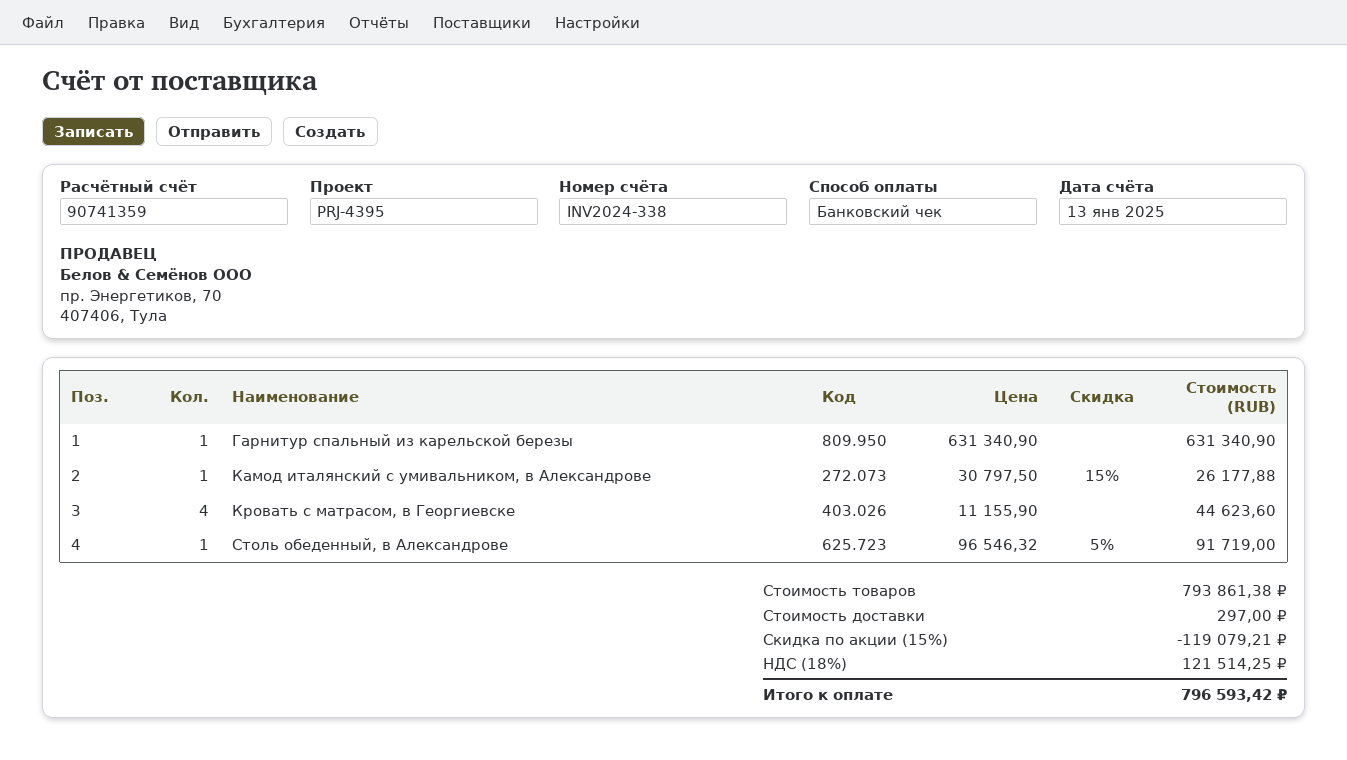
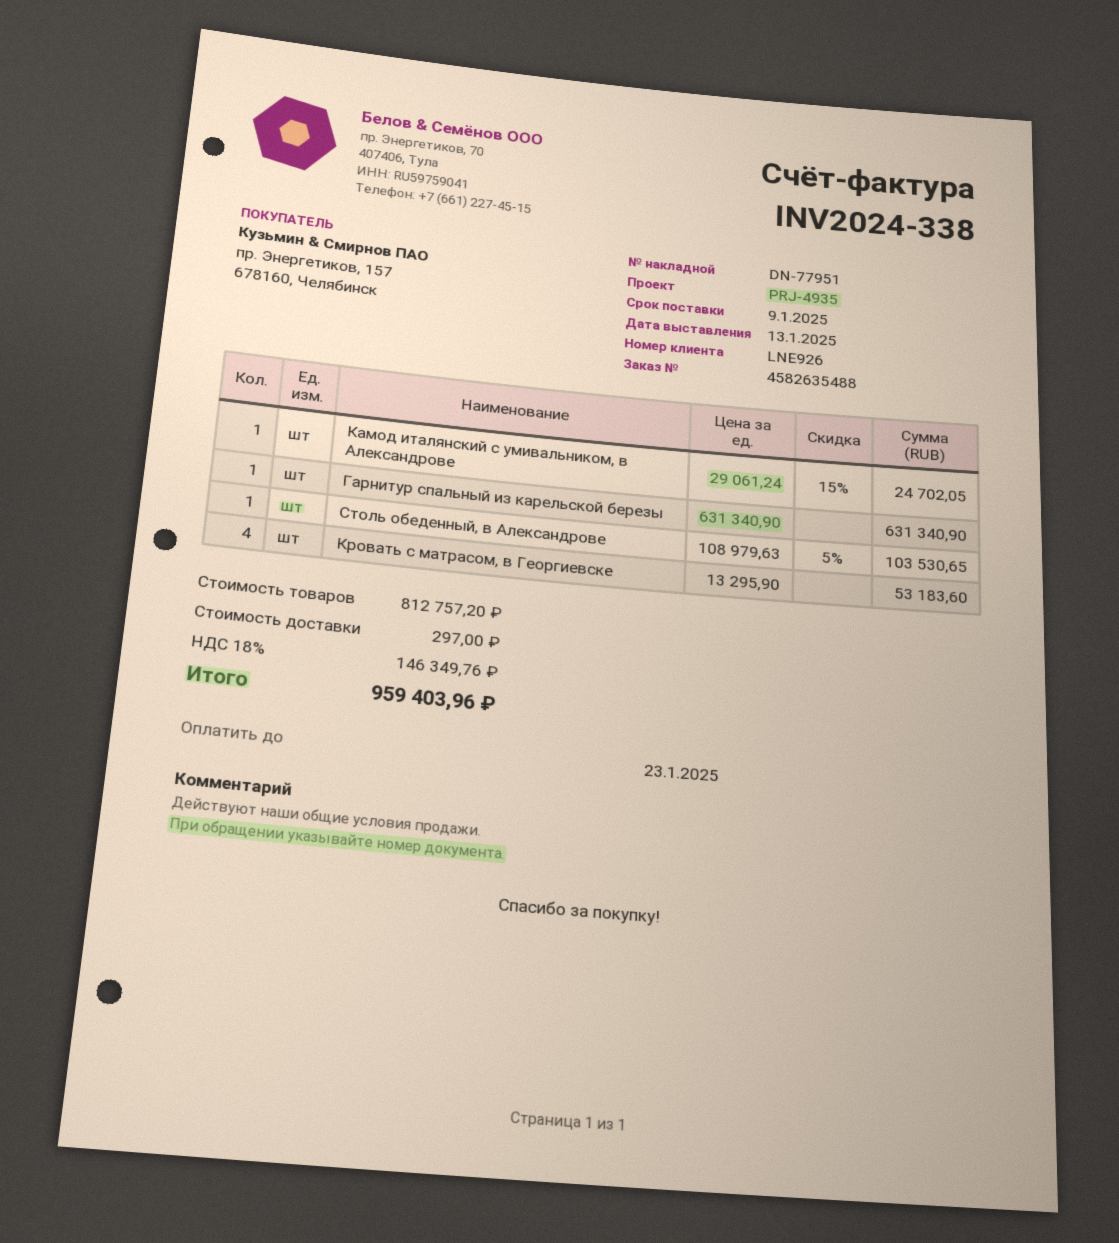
reference: PRJ-4395 -> PRJ-4935
Камод италянский с умивальником, в Александрове: 1 x 30797.50 - 15% = 26177.88 -> 1 x 29061.24 - 15% = 24702.05
Кровать с матрасом, в Георгиевске: 4 x 11155.90 = 44623.60 -> 4 x 13295.90 = 53183.60
Столь обеденный, в Александрове: 1 x 96546.32 - 5% = 91719.00 -> 1 x 108979.63 - 5% = 103530.65
subtotal: 793861.38 -> 812757.20
discount: 15% = 119079.21 -> none
tax: 18% = 121514.25 -> 18% = 146349.76
total: 796593.42 -> 959403.96

